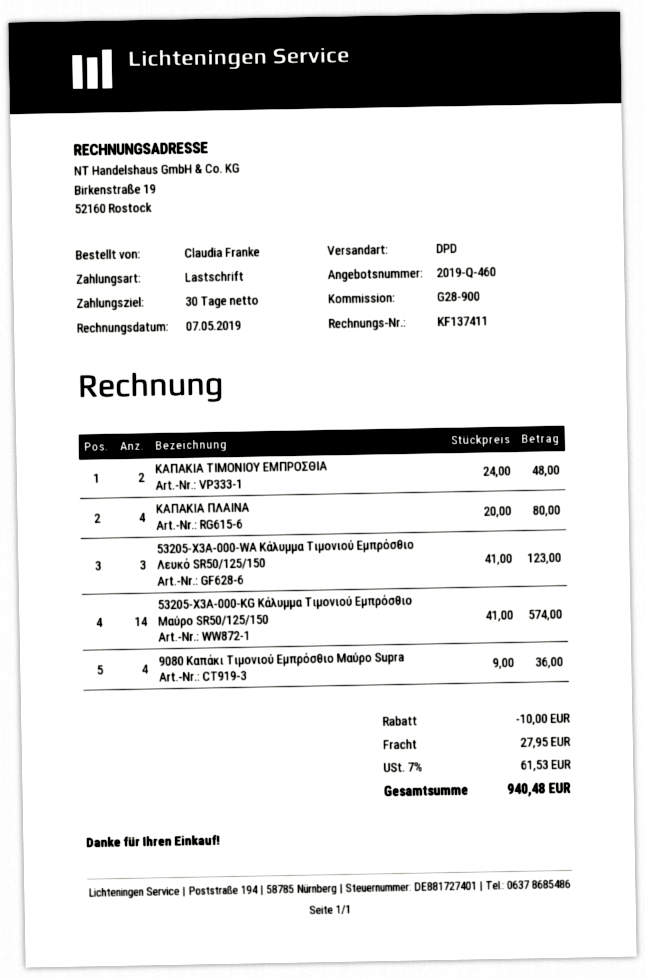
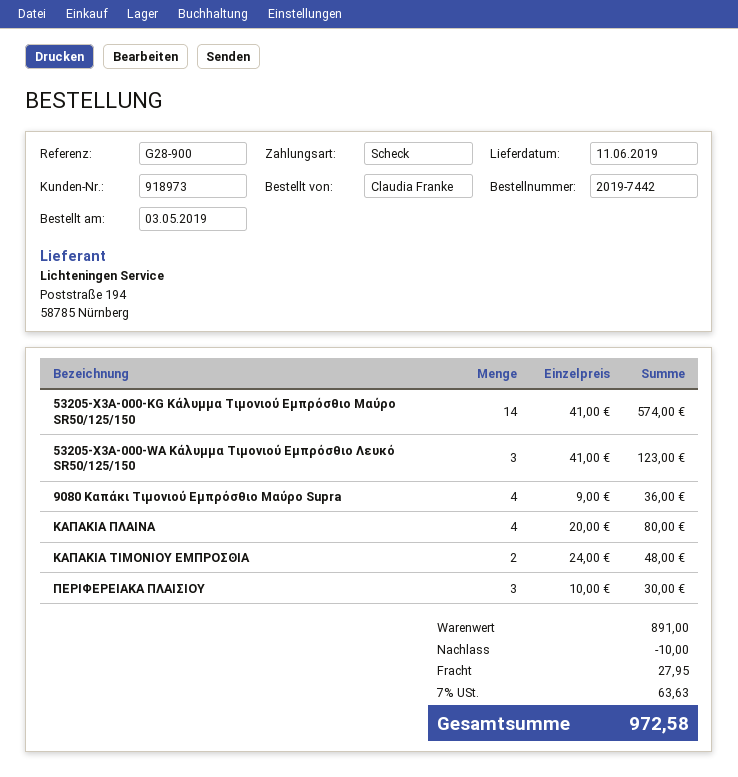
payment method: direct debit -> cheque
ΠΕΡΙΦΕΡΕΙΑΚΑ ΠΛΑΙΣΙΟΥ: none -> 3 x 10.00 = 30.00
tax: 7% = 61.53 -> 7% = 63.63
total: 940.48 -> 972.58

